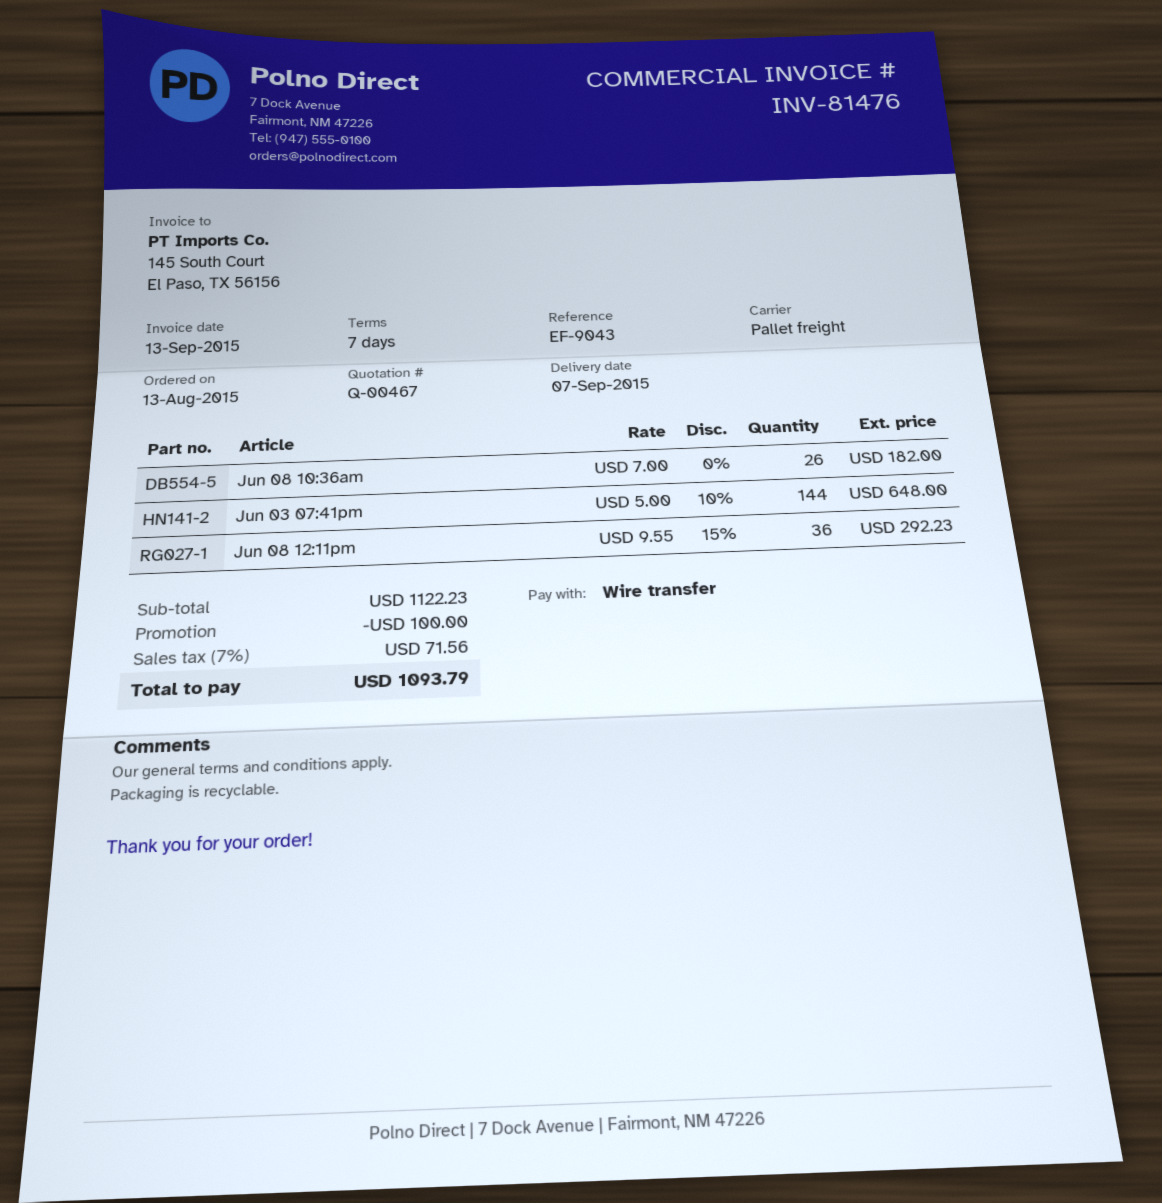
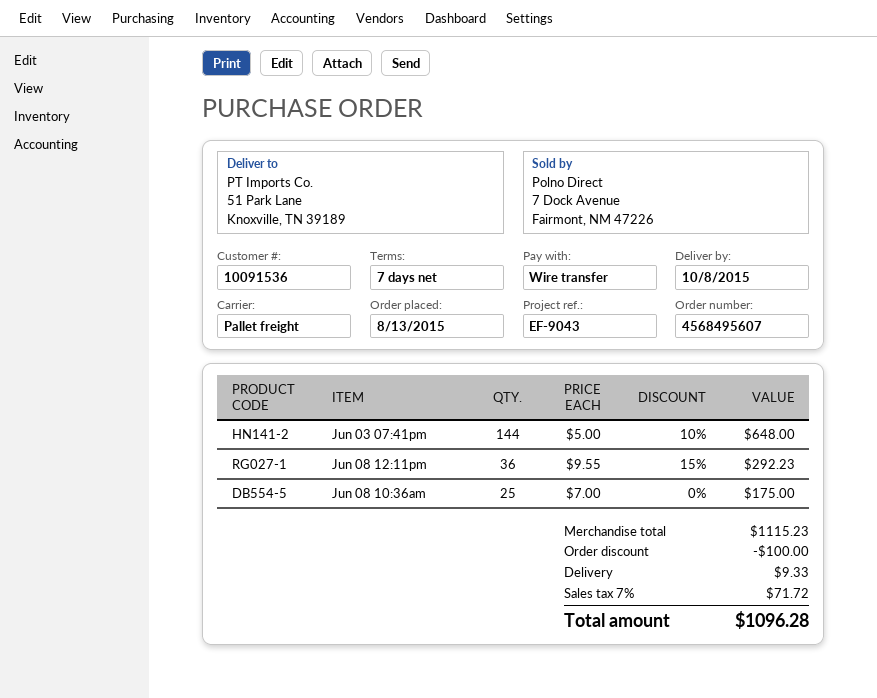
delivery date: 2015-09-07 -> 2015-10-08
Jun 08 10:36am: 26 x 7.00 = 182.00 -> 25 x 7.00 = 175.00
subtotal: 1122.23 -> 1115.23
shipping: none -> 9.33
tax: 7% = 71.56 -> 7% = 71.72
total: 1093.79 -> 1096.28

